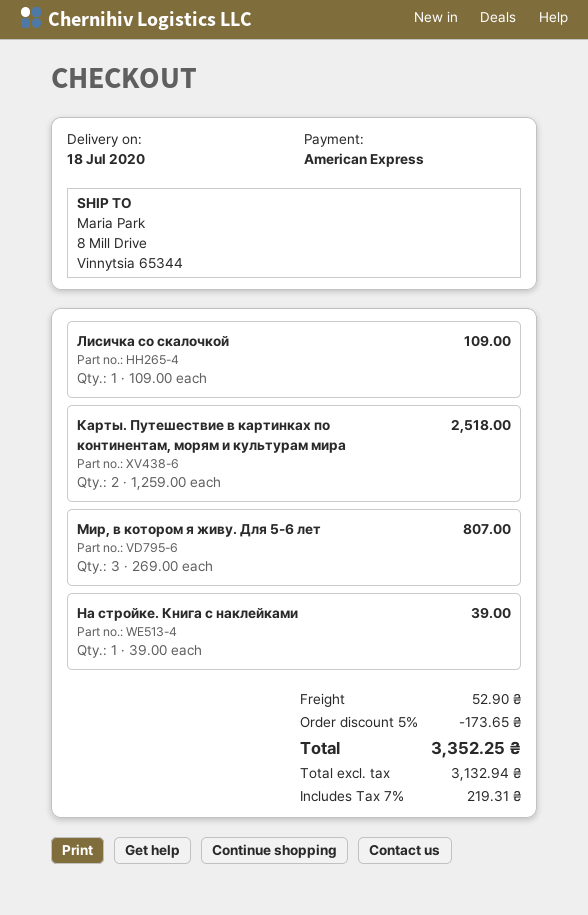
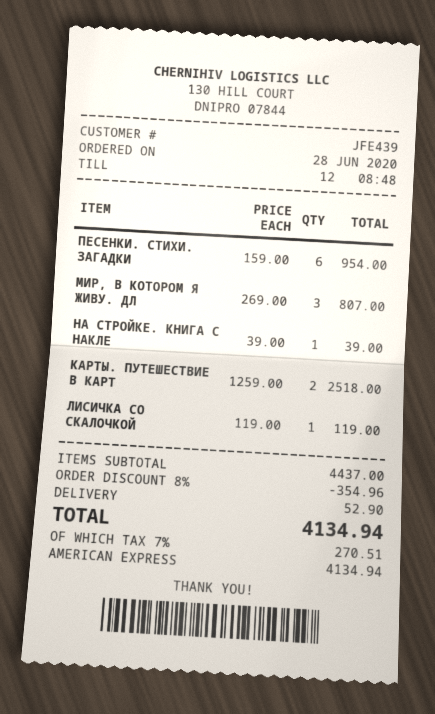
Лисичка со скалочкой: 1 x 109.00 = 109.00 -> 1 x 119.00 = 119.00
ПЕСЕНКИ. СТИХИ. ЗАГАДКИ: none -> 6 x 159.00 = 954.00
discount: 5% = 173.65 -> 8% = 354.96
tax: 7% = 219.31 -> 7% = 270.51
total: 3352.25 -> 4134.94

